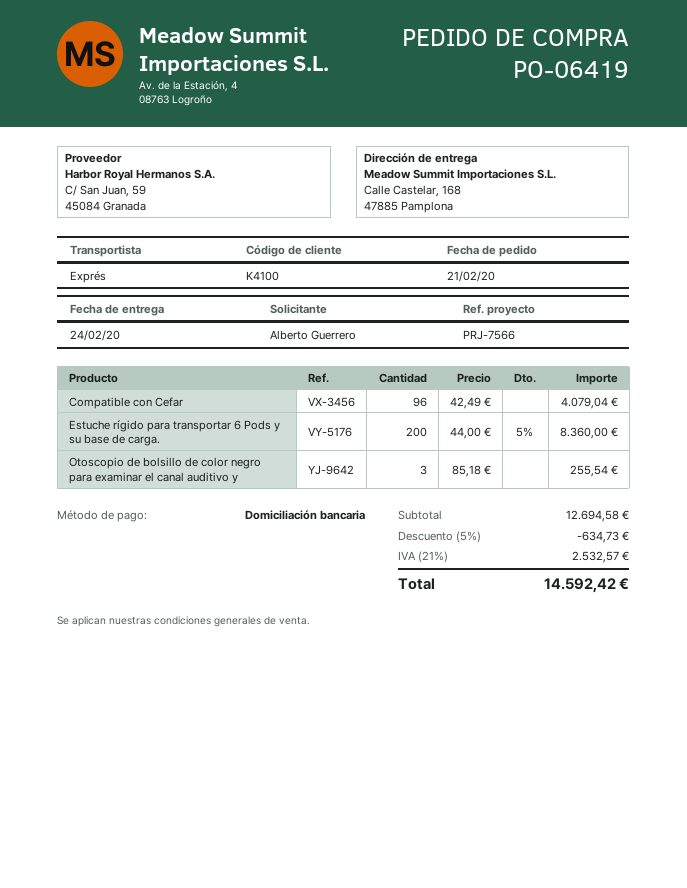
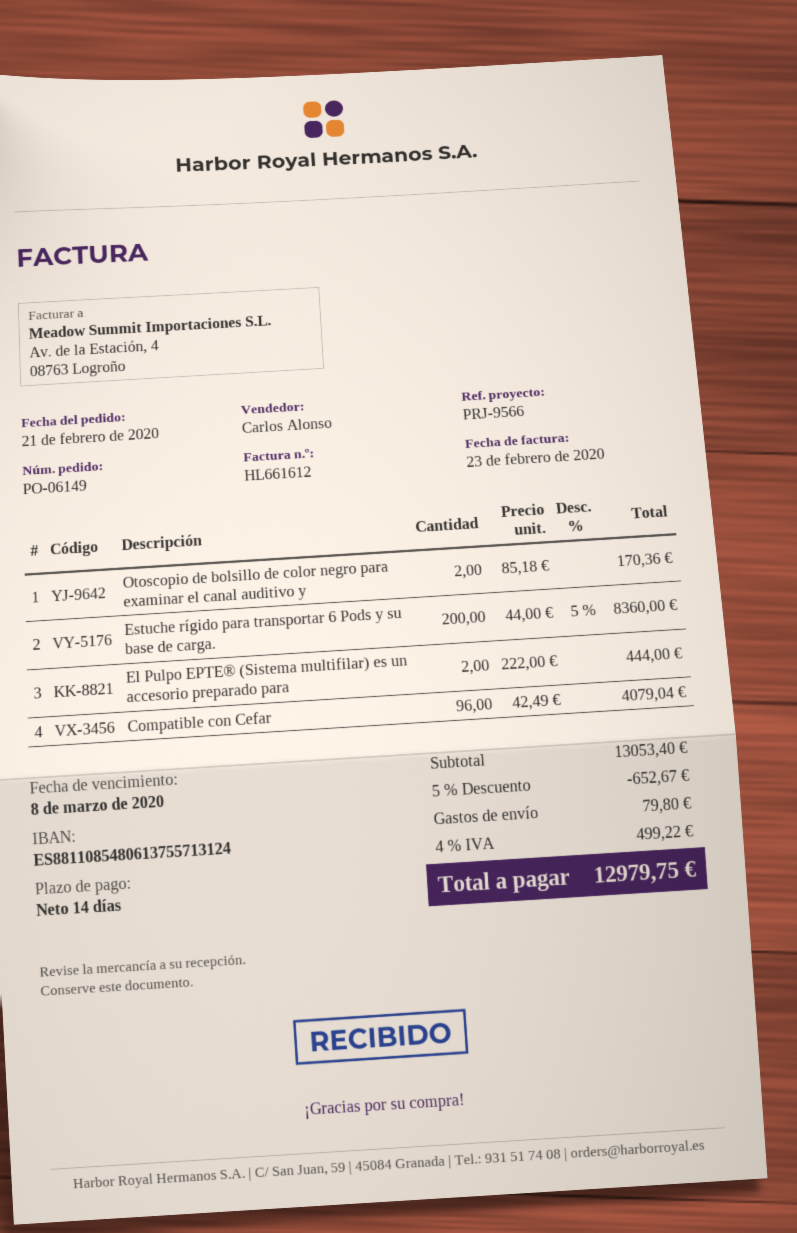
order number: PO-06419 -> PO-06149
reference: PRJ-7566 -> PRJ-9566
Otoscopio de bolsillo de color negro para examinar el canal auditivo y: 3 x 85.18 = 255.54 -> 2 x 85.18 = 170.36
El Pulpo EPTE® (Sistema multifilar) es un accesorio preparado para: none -> 2 x 222.00 = 444.00
subtotal: 12694.58 -> 13053.40
discount: 5% = 634.73 -> 5% = 652.67
shipping: none -> 79.80
tax: 21% = 2532.57 -> 4% = 499.22
total: 14592.42 -> 12979.75

